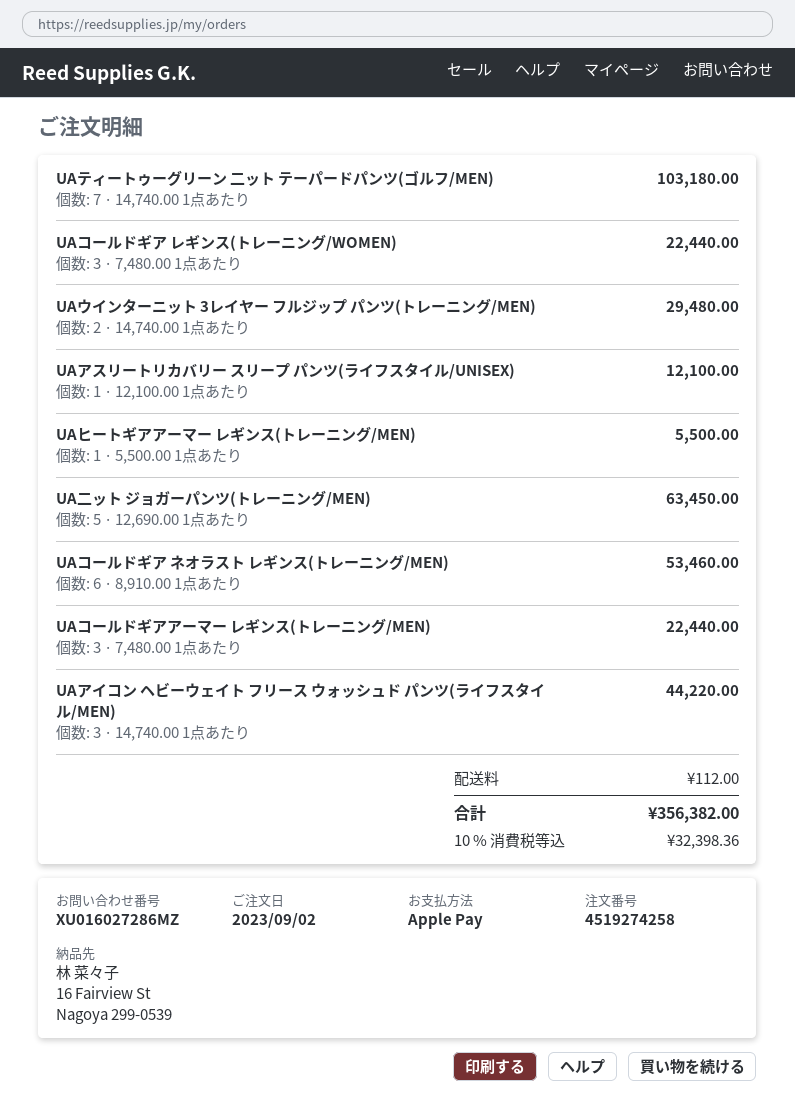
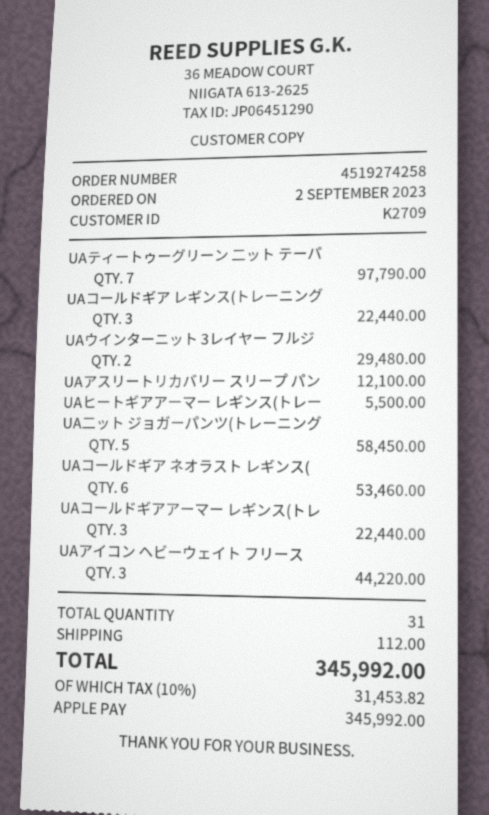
UAティートゥーグリーン 二ット テーパードパンツ(ゴルフ/MEN): 7 for 103180.00 -> 7 for 97790.00
UA二ット ジョガーパンツ(トレーニング/MEN): 5 for 63450.00 -> 5 for 58450.00
tax: 10% = 32398.36 -> 10% = 31453.82
total: 356382.00 -> 345992.00

